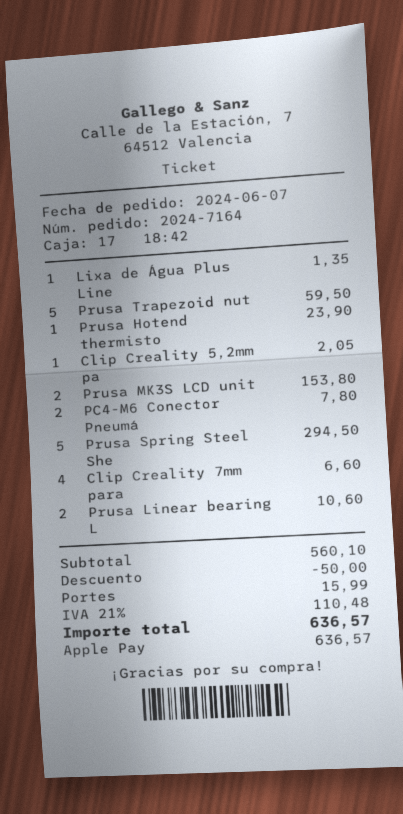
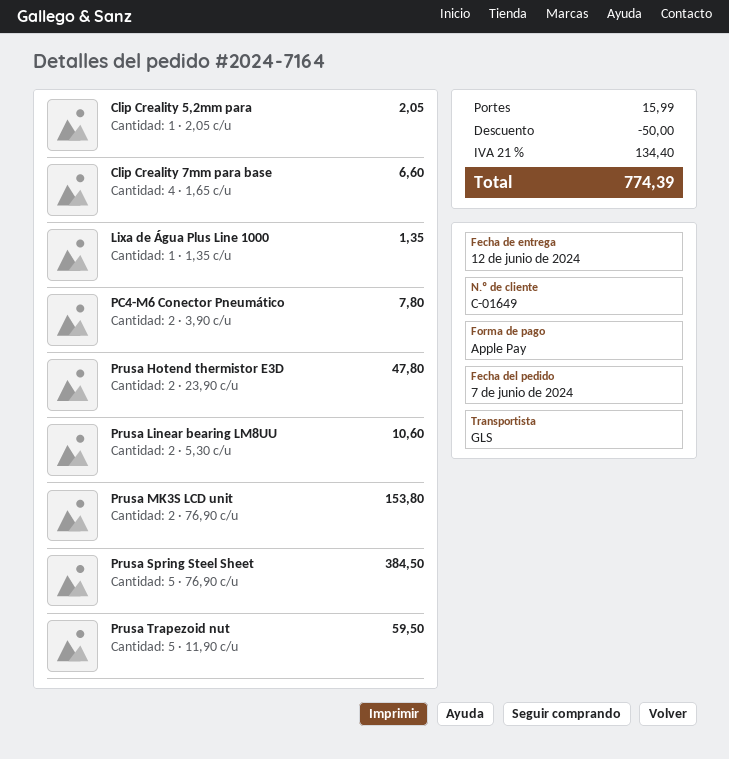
Prusa Hotend thermisto: 1 for 23.90 -> 2 for 47.80
Prusa Spring Steel She: 5 for 294.50 -> 5 for 384.50
tax: 21% = 110.48 -> 21% = 134.40
total: 636.57 -> 774.39

